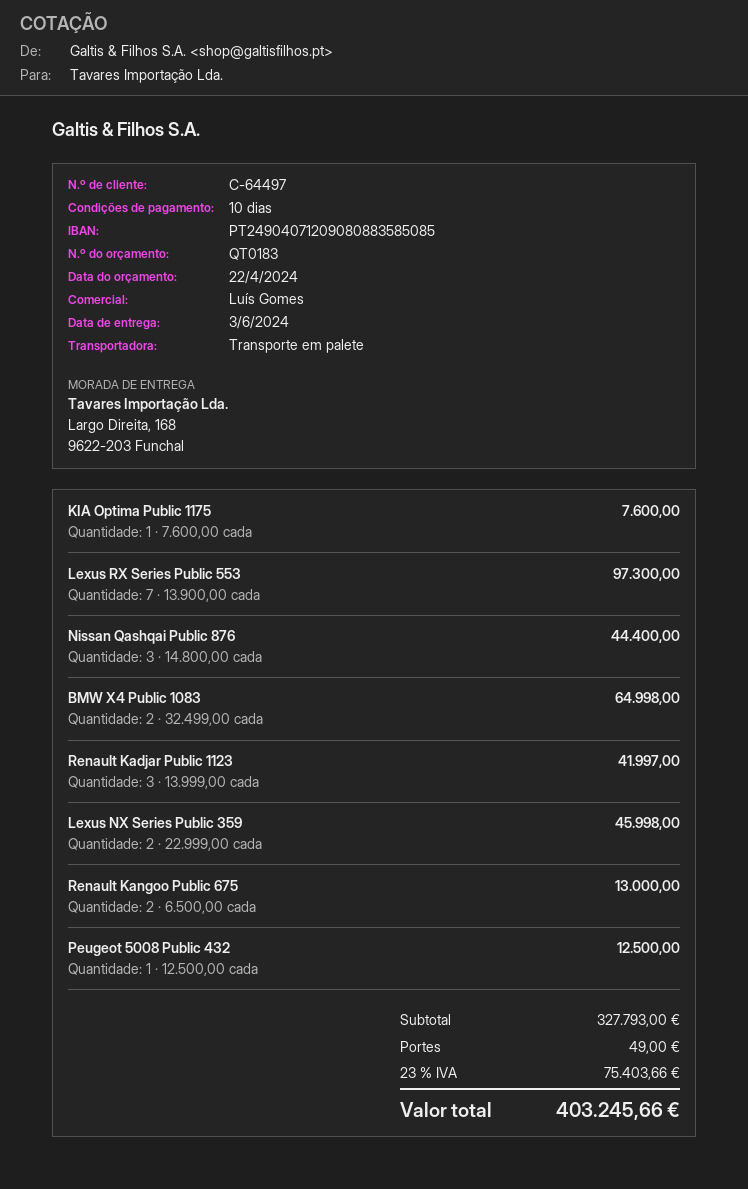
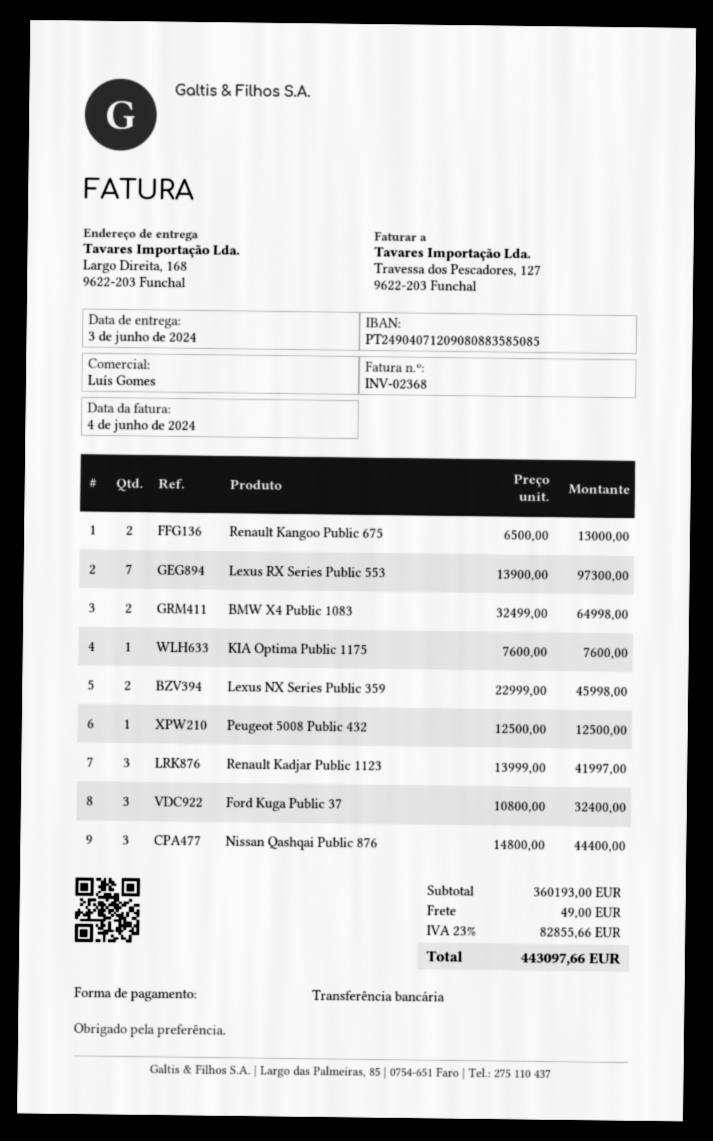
Ford Kuga Public 37: none -> 3 x 10800.00 = 32400.00
subtotal: 327793.00 -> 360193.00
tax: 23% = 75403.66 -> 23% = 82855.66
total: 403245.66 -> 443097.66

